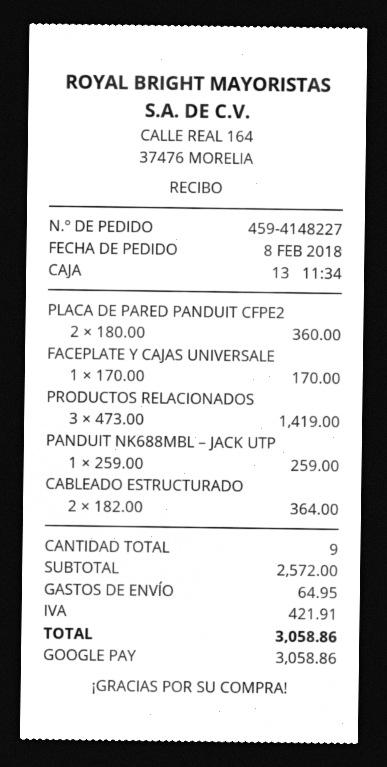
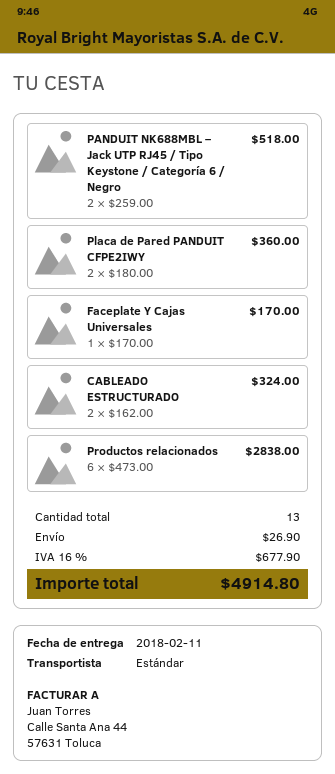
PRODUCTOS RELACIONADOS: 3 x 473.00 = 1419.00 -> 6 x 473.00 = 2838.00
PANDUIT NK688MBL – JACK UTP: 1 x 259.00 = 259.00 -> 2 x 259.00 = 518.00
CABLEADO ESTRUCTURADO: 2 x 182.00 = 364.00 -> 2 x 162.00 = 324.00
total quantity: 9 -> 13
shipping: 64.95 -> 26.90
tax: 421.91 -> 677.90
total: 3058.86 -> 4914.80

